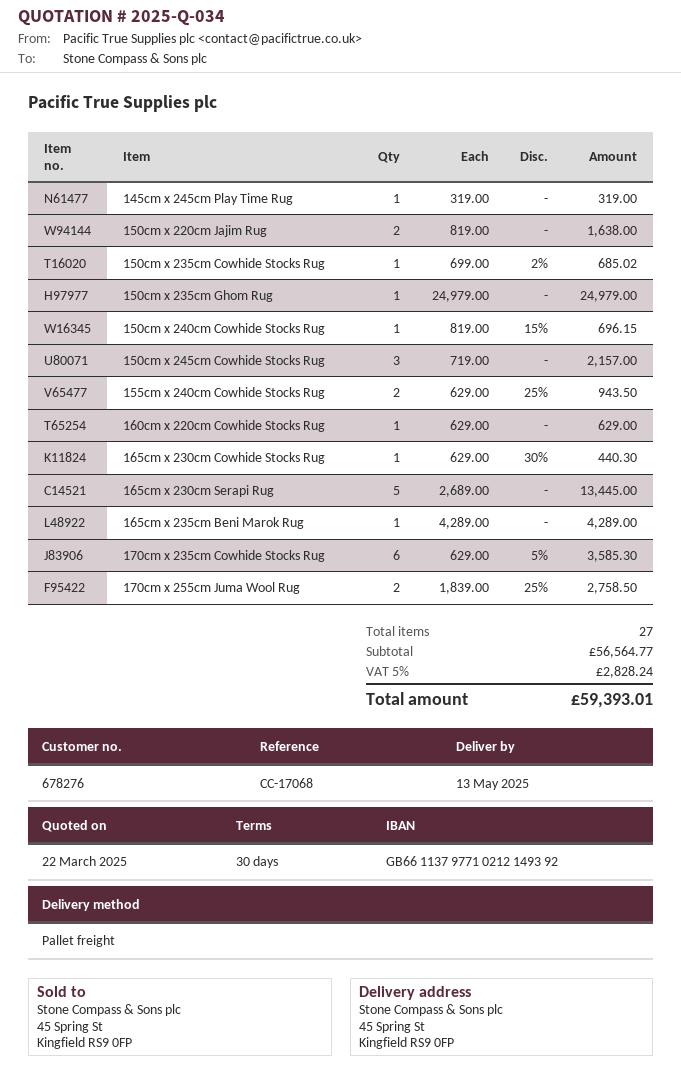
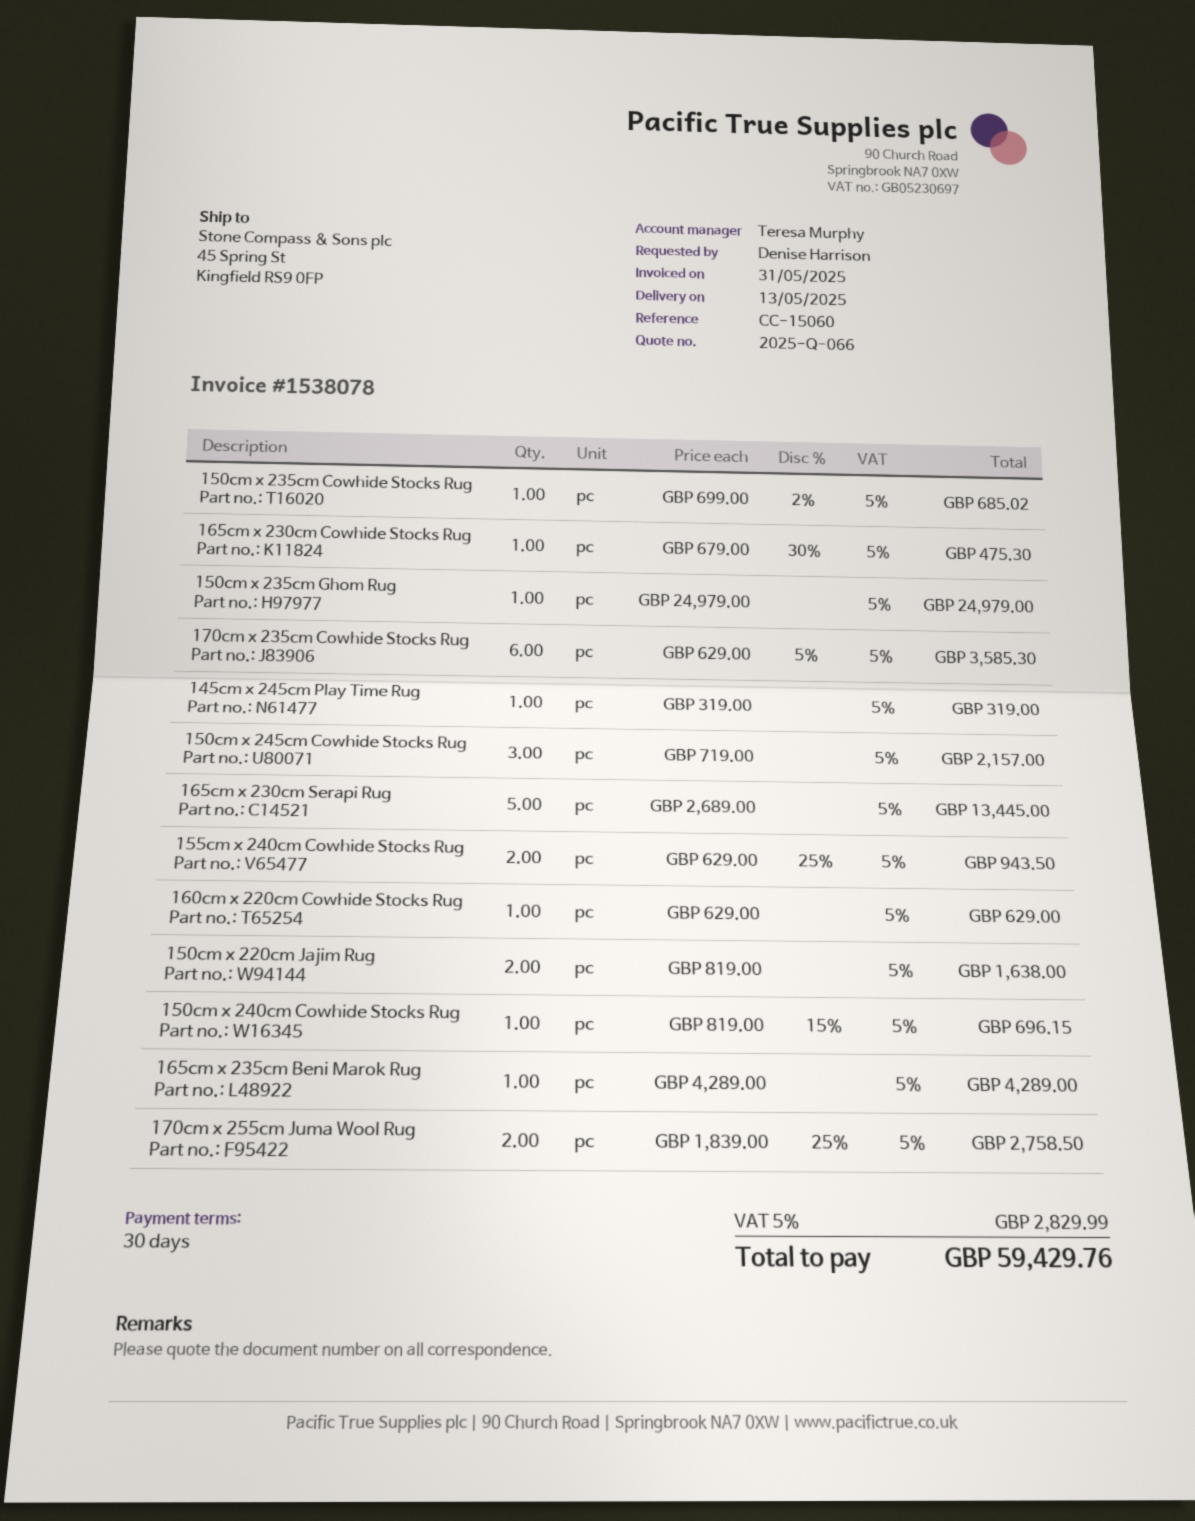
quote number: 2025-Q-034 -> 2025-Q-066
reference: CC-17068 -> CC-15060
165cm x 230cm Cowhide Stocks Rug: 1 x 629.00 - 30% = 440.30 -> 1 x 679.00 - 30% = 475.30
tax: 5% = 2828.24 -> 5% = 2829.99
total: 59393.01 -> 59429.76

